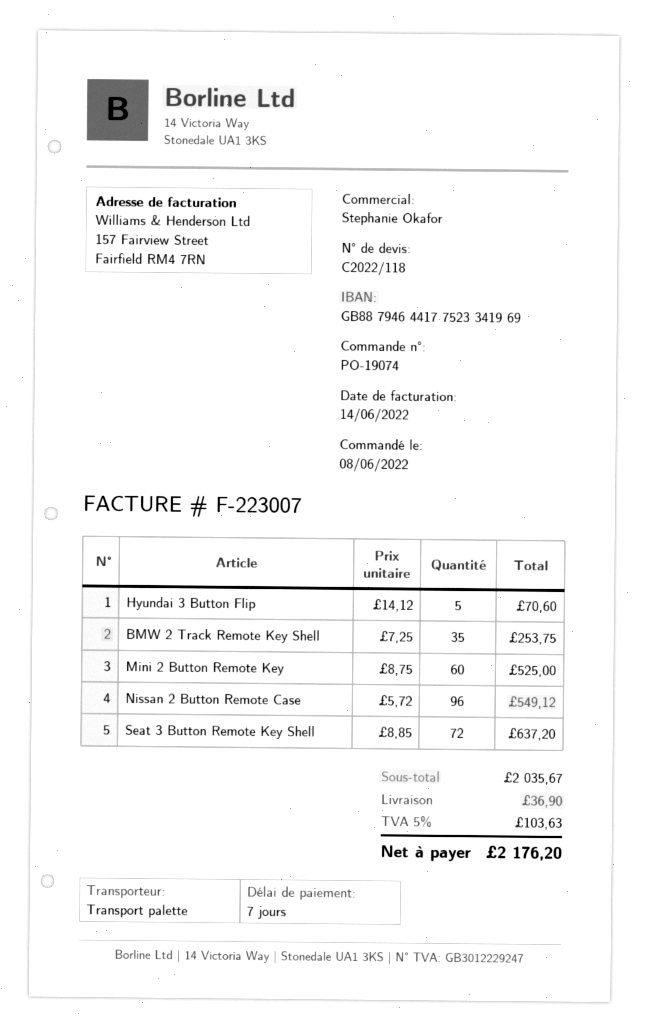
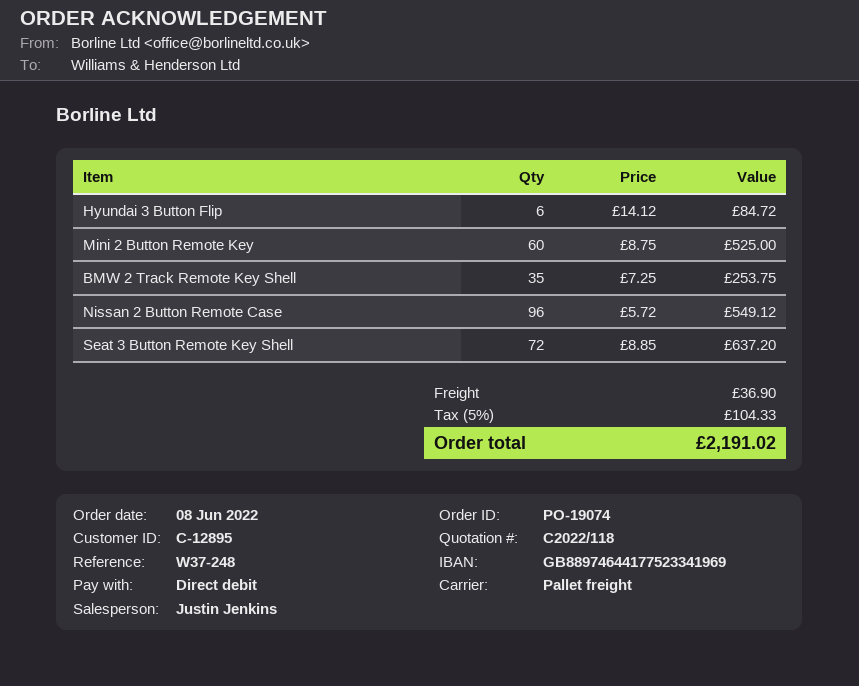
sales rep: Stephanie Okafor -> Justin Jenkins
bank account: GB88794644177523341969 -> GB88974644177523341969
Hyundai 3 Button Flip: 5 x 14.12 = 70.60 -> 6 x 14.12 = 84.72
tax: 5% = 103.63 -> 5% = 104.33
total: 2176.20 -> 2191.02

